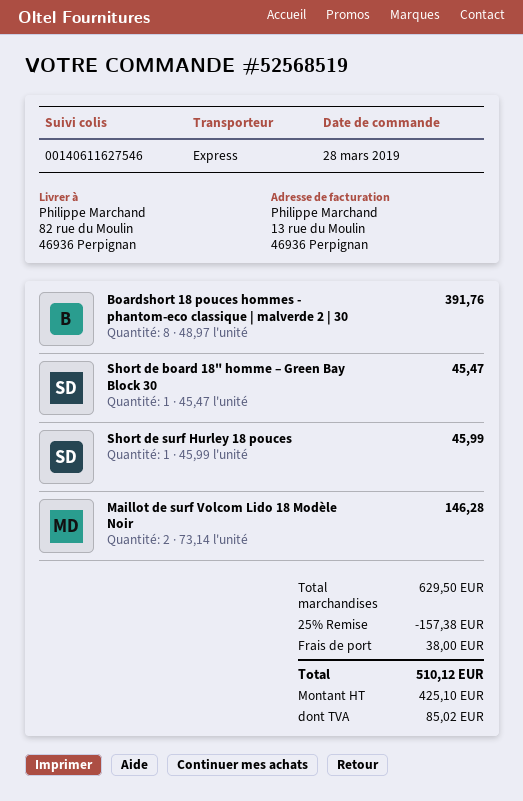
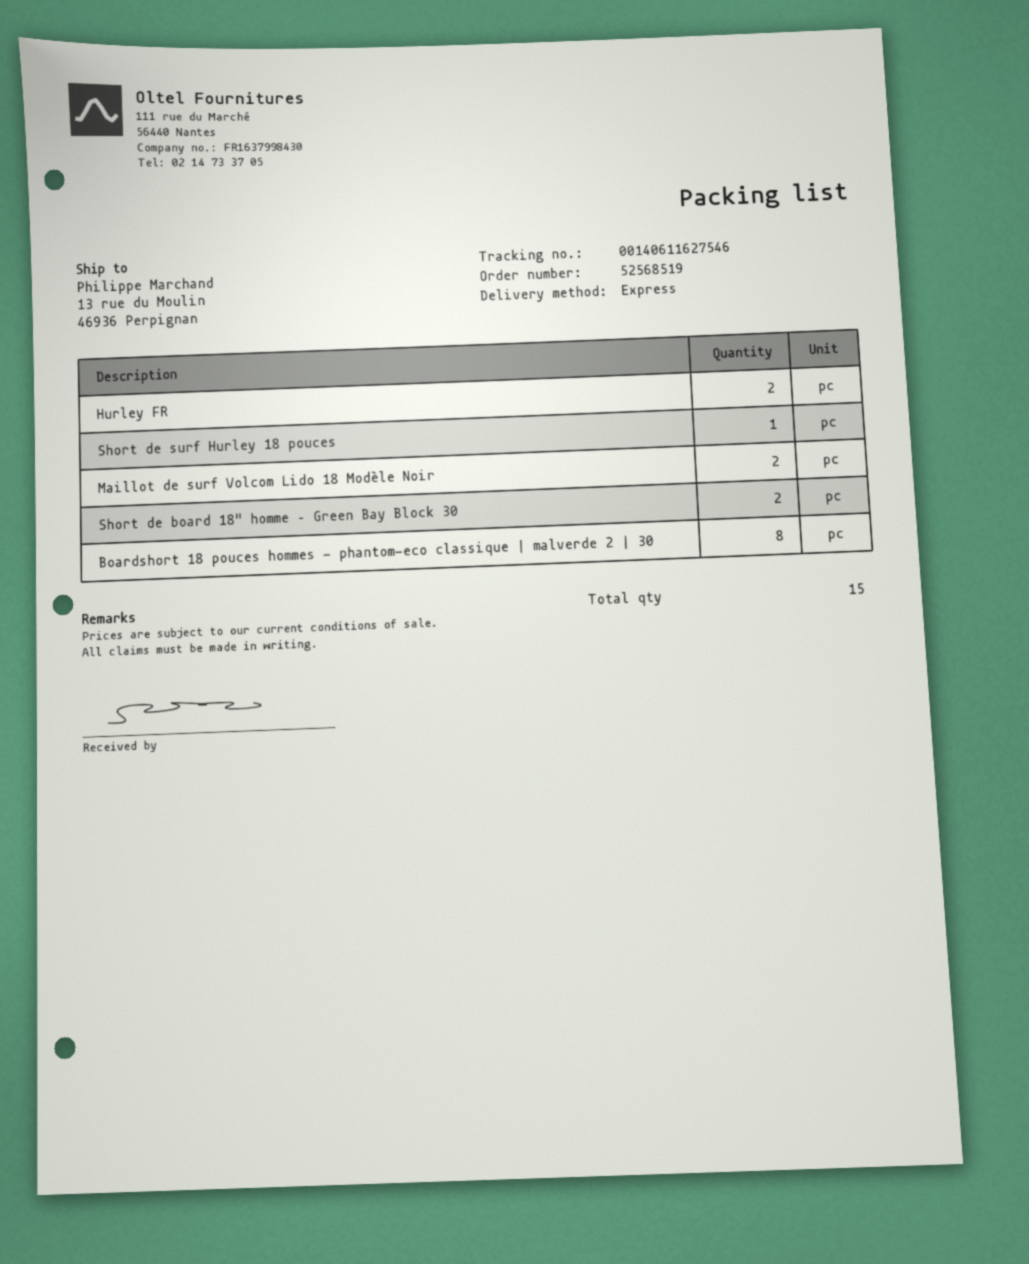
ship to: 82 rue du Moulin, 46936 Perpignan -> 13 rue du Moulin, 46936 Perpignan
Short de board 18" homme – Green Bay Block 30: 1 -> 2
Hurley FR: none -> 2

